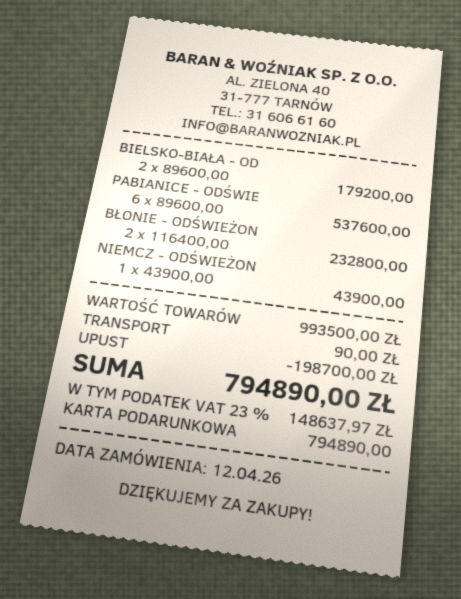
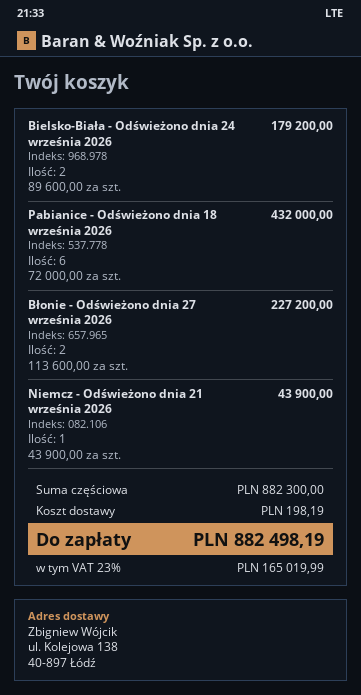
PABIANICE - ODŚWIE: 6 x 89600.00 = 537600.00 -> 6 x 72000.00 = 432000.00
BŁONIE - ODŚWIEŻON: 2 x 116400.00 = 232800.00 -> 2 x 113600.00 = 227200.00
subtotal: 993500.00 -> 882300.00
discount: 198700.00 -> none
shipping: 90.00 -> 198.19
tax: 23% = 148637.97 -> 23% = 165019.99
total: 794890.00 -> 882498.19

